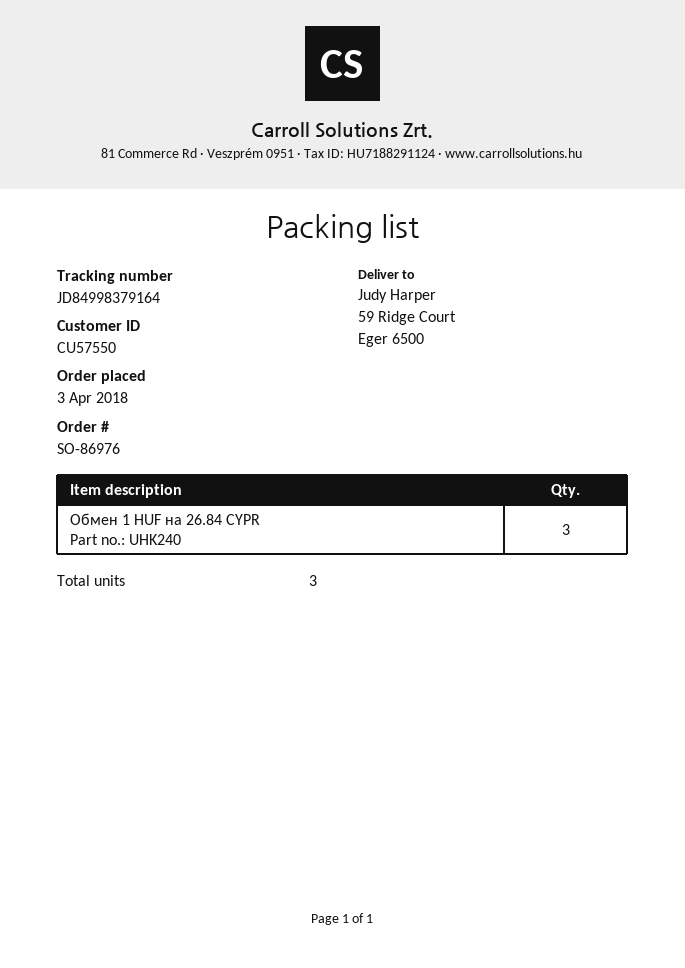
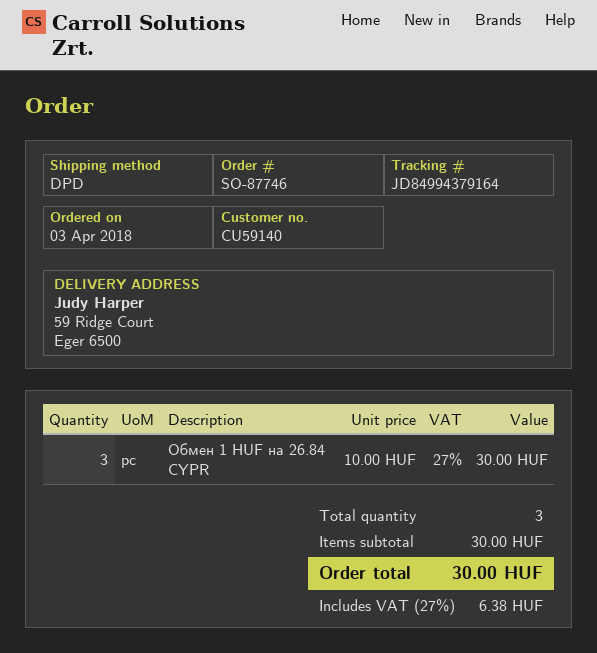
order number: SO-86976 -> SO-87746
customer number: CU57550 -> CU59140
tracking number: JD84998379164 -> JD84994379164

